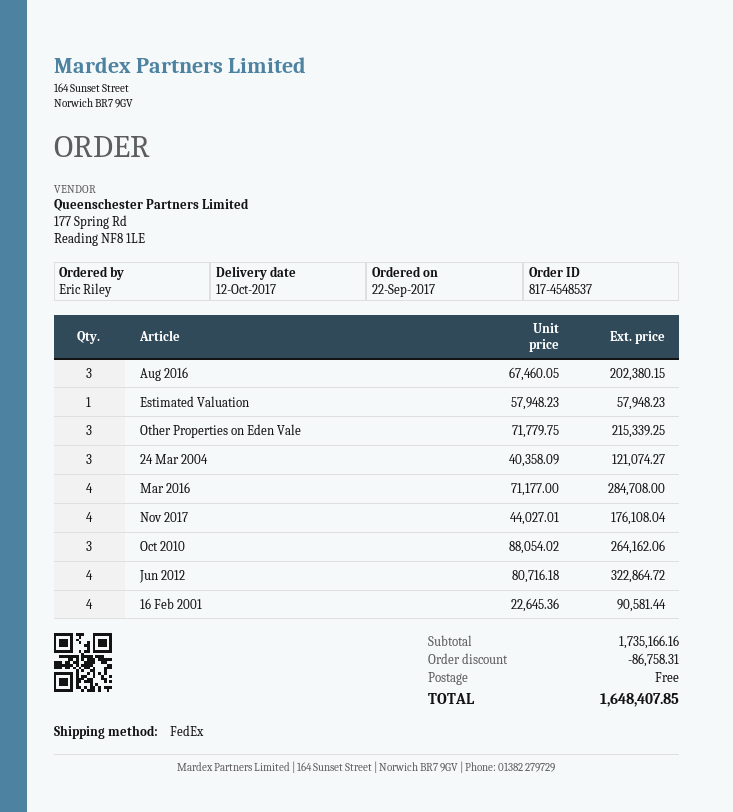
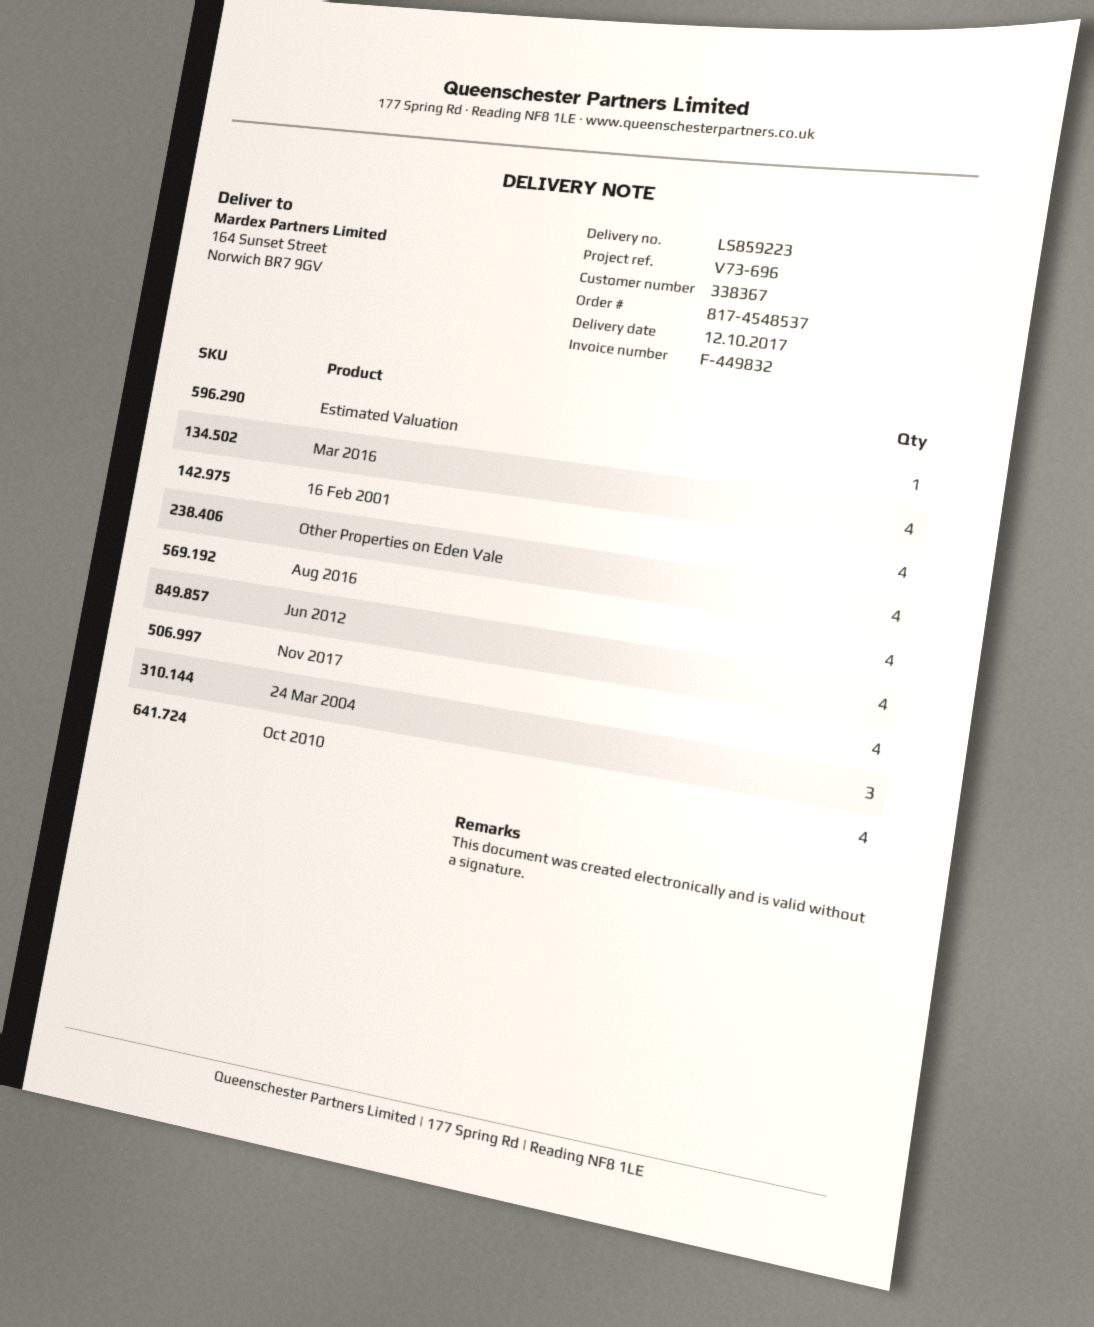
Aug 2016: 3 -> 4
Other Properties on Eden Vale: 3 -> 4
Oct 2010: 3 -> 4

